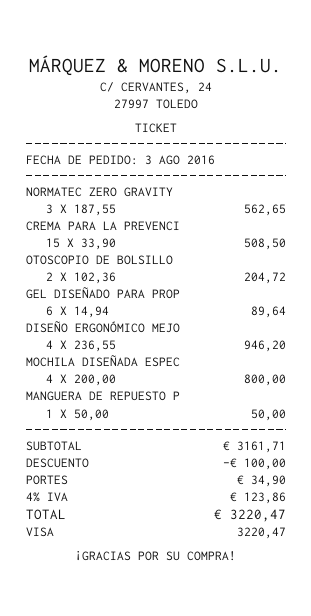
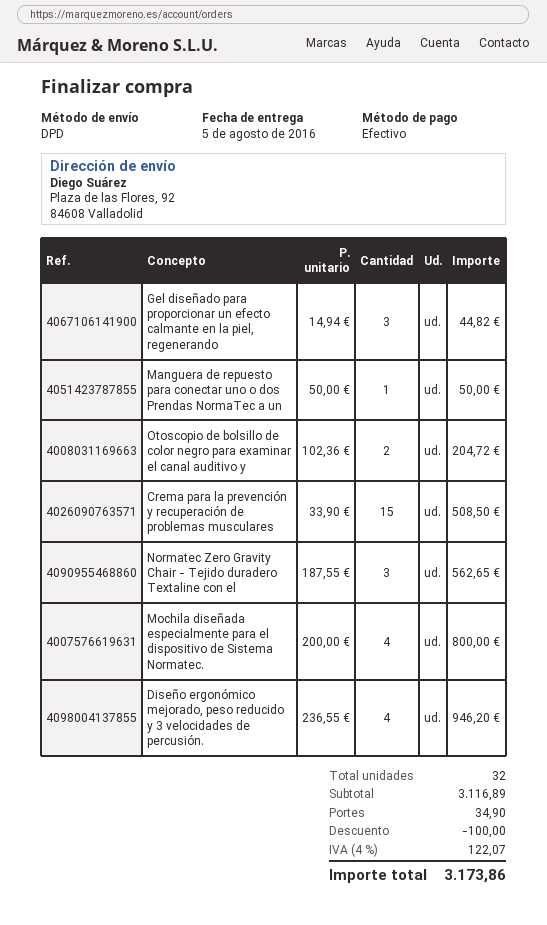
payment method: Visa -> cash
GEL DISEÑADO PARA PROP: 6 x 14.94 = 89.64 -> 3 x 14.94 = 44.82
subtotal: 3161.71 -> 3116.89
tax: 4% = 123.86 -> 4% = 122.07
total: 3220.47 -> 3173.86

